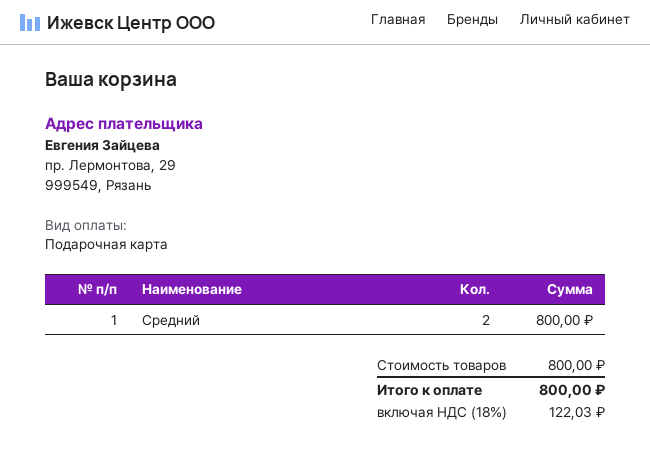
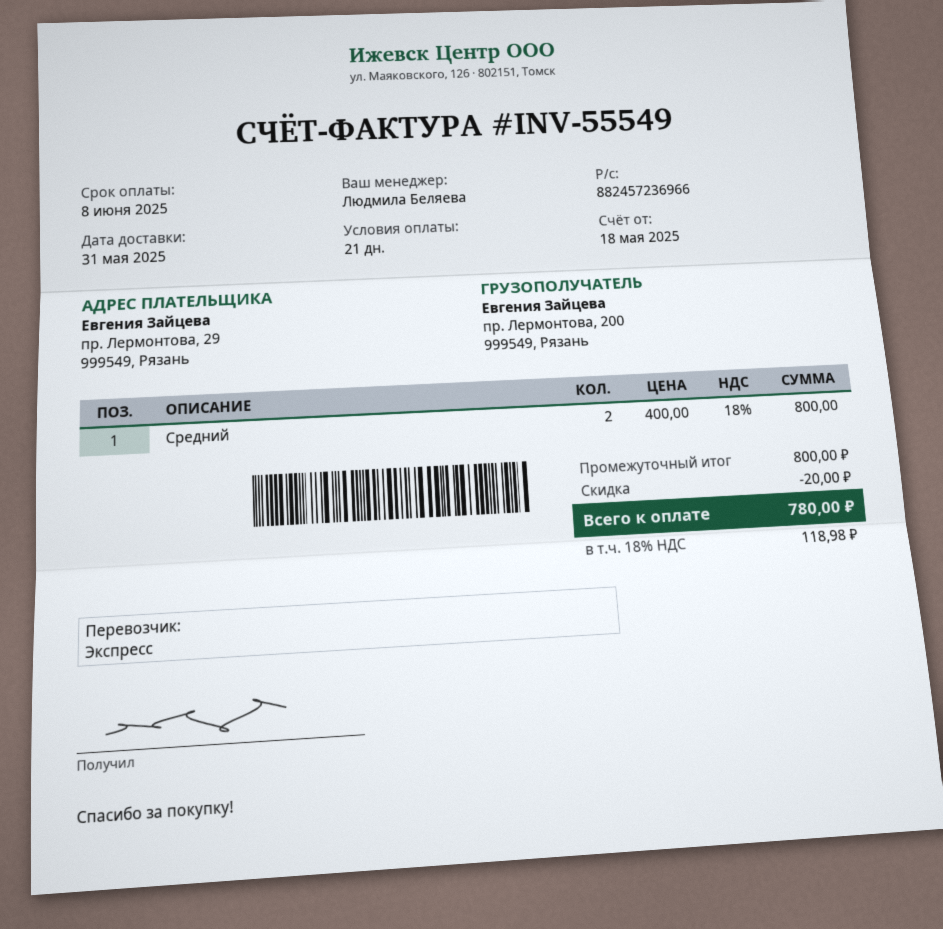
discount: none -> 20.00
tax: 18% = 122.03 -> 18% = 118.98
total: 800.00 -> 780.00

